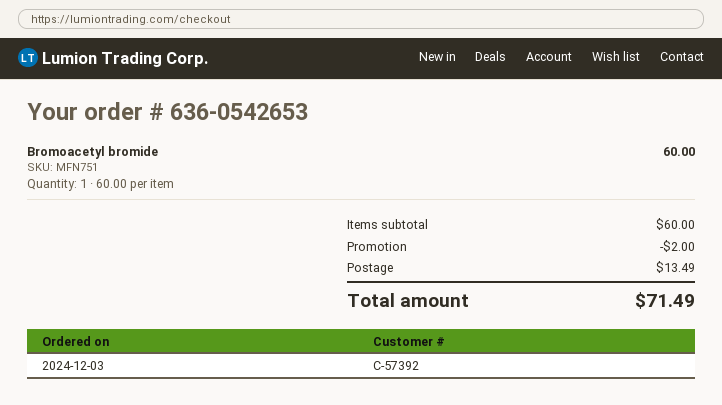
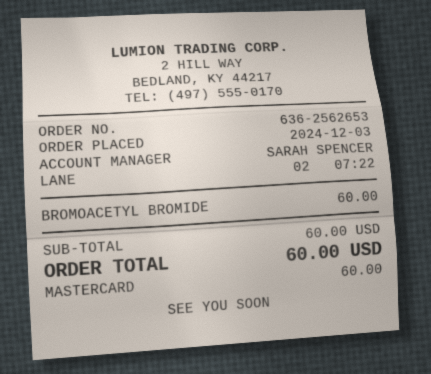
order number: 636-0542653 -> 636-2562653
discount: 2.00 -> none
shipping: 13.49 -> none
total: 71.49 -> 60.00

